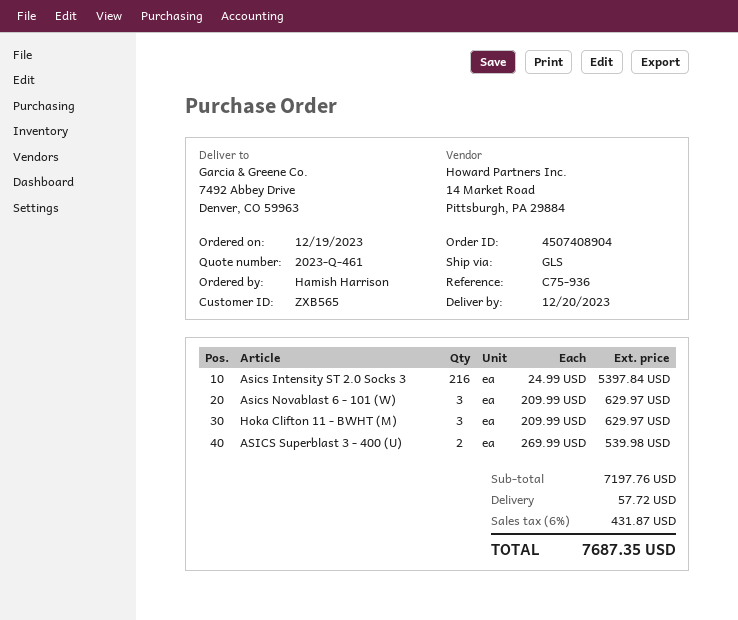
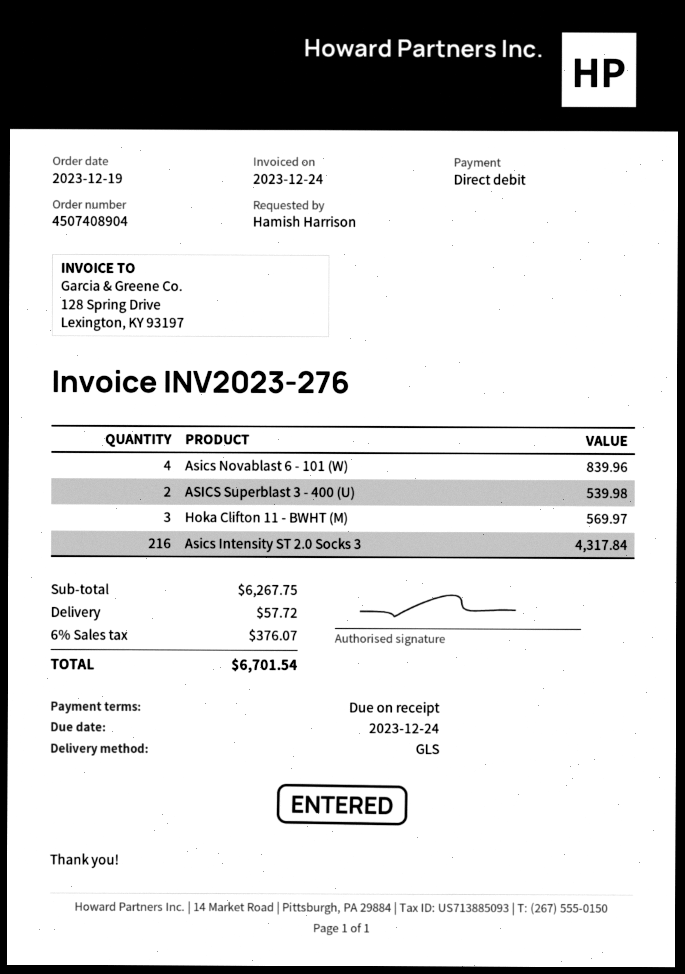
Asics Intensity ST 2.0 Socks 3: 216 for 5397.84 -> 216 for 4317.84
Asics Novablast 6 - 101 (W): 3 for 629.97 -> 4 for 839.96
Hoka Clifton 11 - BWHT (M): 3 for 629.97 -> 3 for 569.97
subtotal: 7197.76 -> 6267.75
tax: 6% = 431.87 -> 6% = 376.07
total: 7687.35 -> 6701.54

